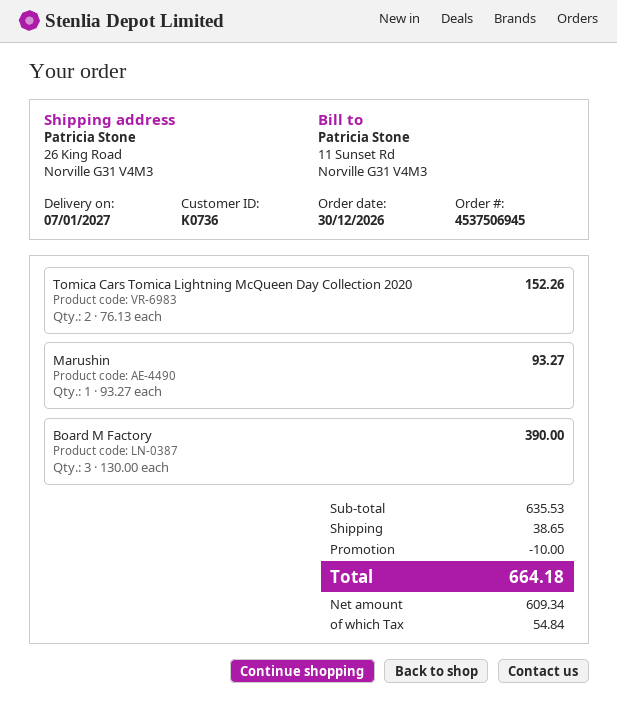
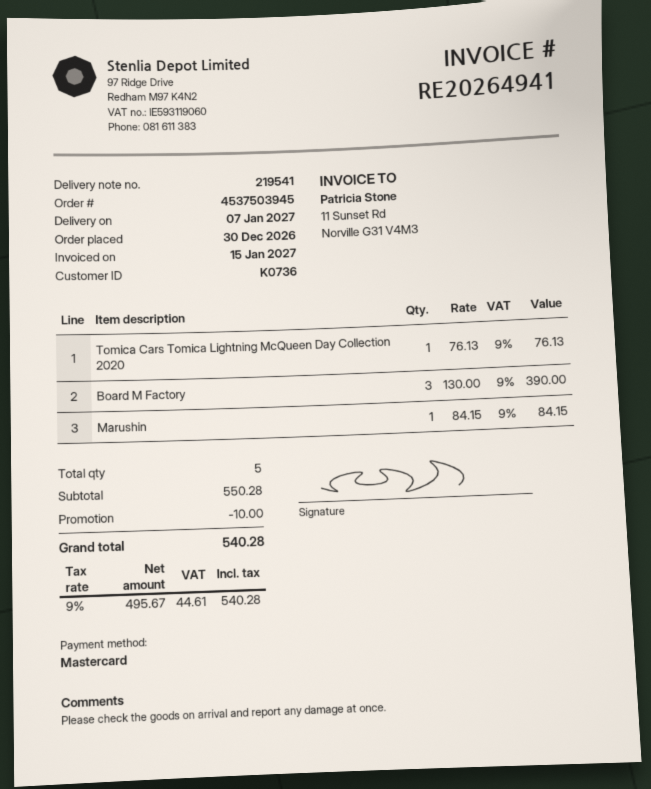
order number: 4537506945 -> 4537503945
Tomica Cars Tomica Lightning McQueen Day Collection 2020: 2 x 76.13 = 152.26 -> 1 x 76.13 = 76.13
Marushin: 1 x 93.27 = 93.27 -> 1 x 84.15 = 84.15
subtotal: 635.53 -> 550.28
shipping: 38.65 -> none
net: 609.34 -> 495.67
tax: 54.84 -> 44.61
total: 664.18 -> 540.28

